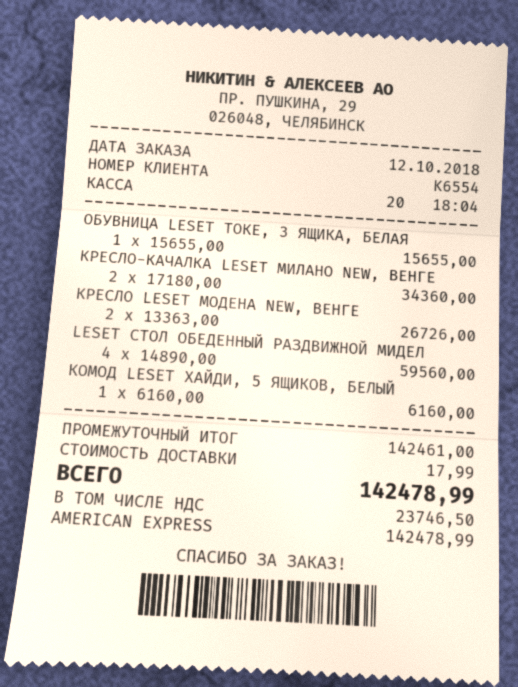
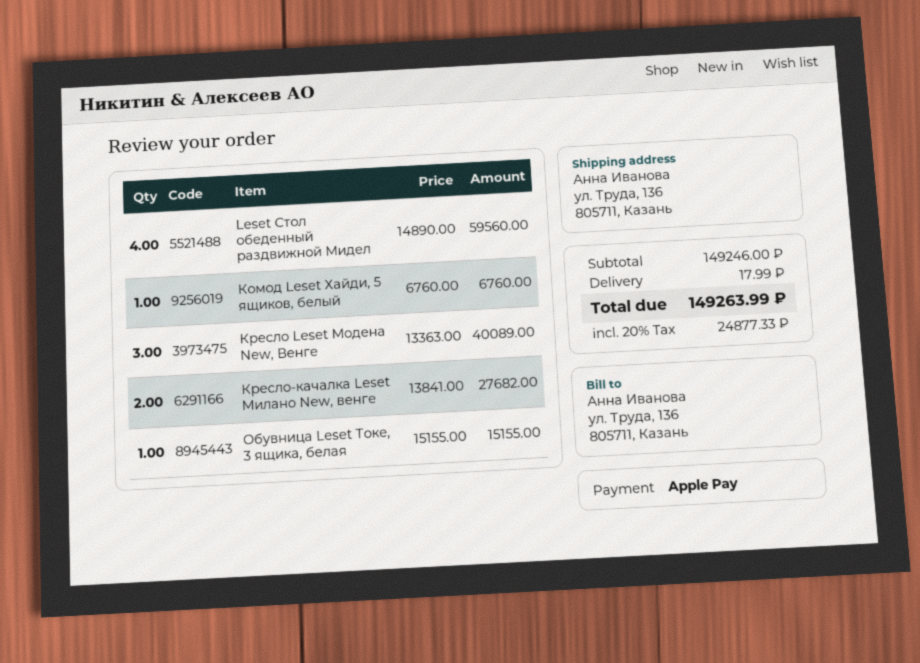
payment method: American Express -> Apple Pay
ОБУВНИЦА LESET ТОКЕ, 3 ЯЩИКА, БЕЛАЯ: 1 x 15655.00 = 15655.00 -> 1 x 15155.00 = 15155.00
КРЕСЛО-КАЧАЛКА LESET МИЛАНО NEW, ВЕНГЕ: 2 x 17180.00 = 34360.00 -> 2 x 13841.00 = 27682.00
КРЕСЛО LESET МОДЕНА NEW, ВЕНГЕ: 2 x 13363.00 = 26726.00 -> 3 x 13363.00 = 40089.00
КОМОД LESET ХАЙДИ, 5 ЯЩИКОВ, БЕЛЫЙ: 1 x 6160.00 = 6160.00 -> 1 x 6760.00 = 6760.00
subtotal: 142461.00 -> 149246.00
tax: 23746.50 -> 24877.33
total: 142478.99 -> 149263.99

